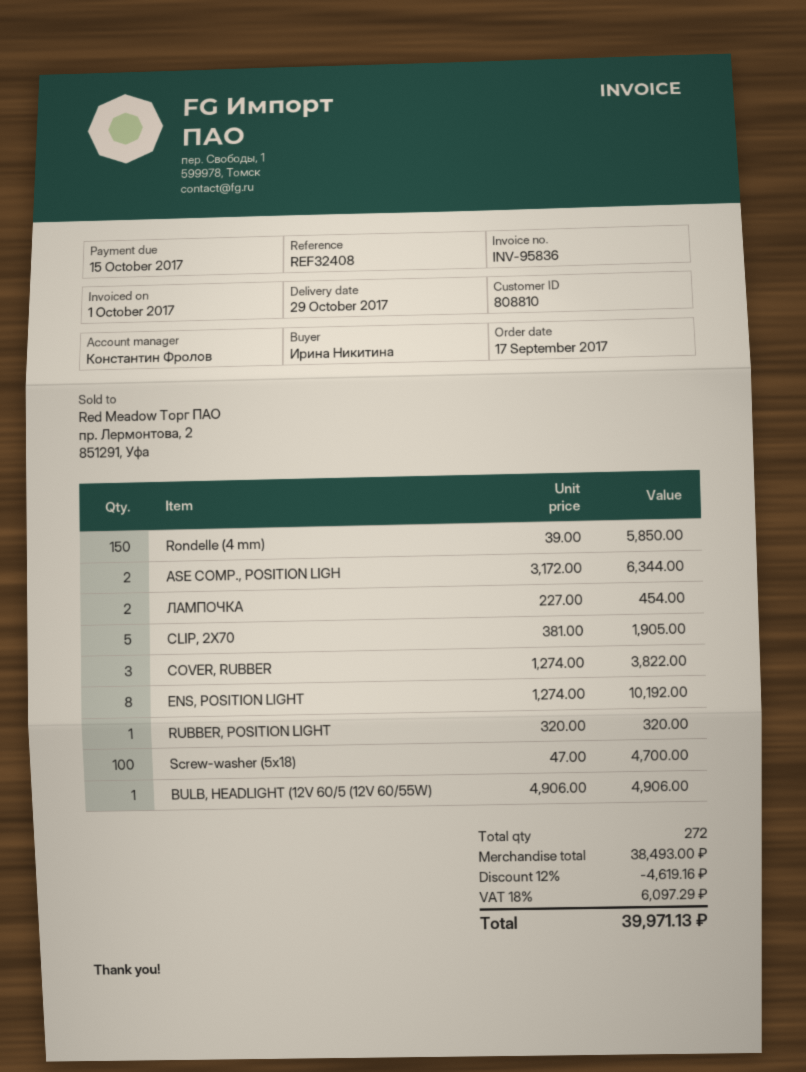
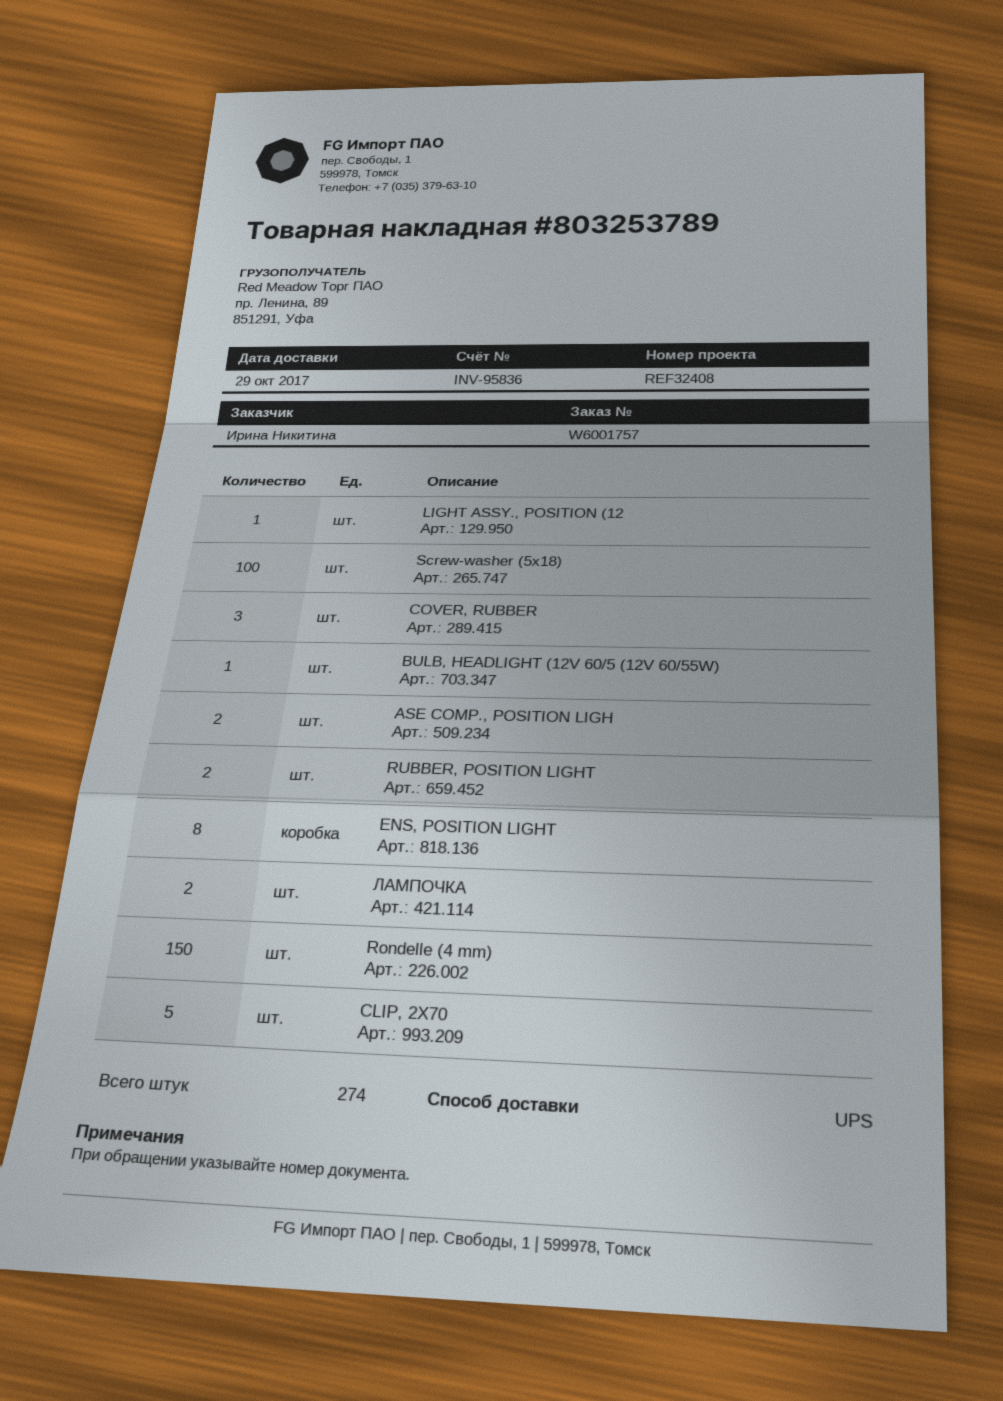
RUBBER, POSITION LIGHT: 1 -> 2
LIGHT ASSY., POSITION (12: none -> 1
total quantity: 272 -> 274

